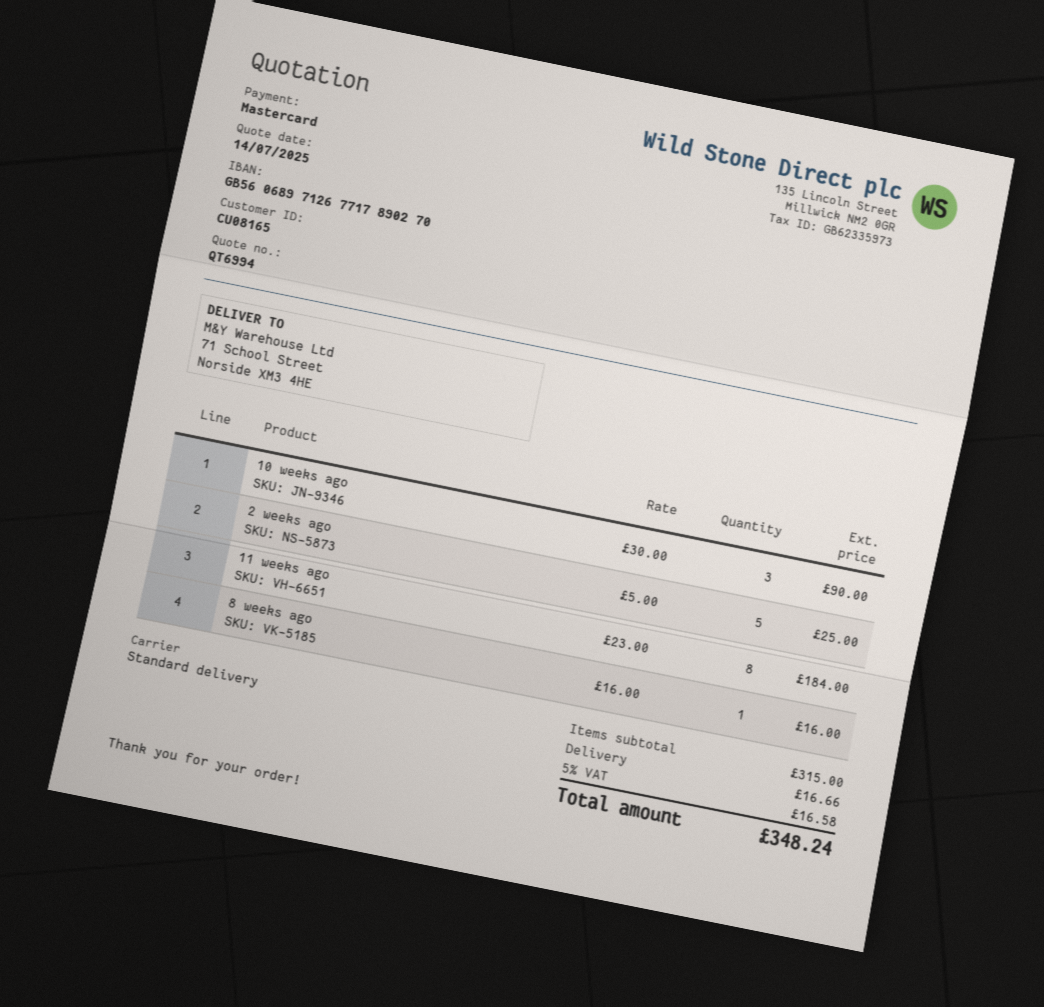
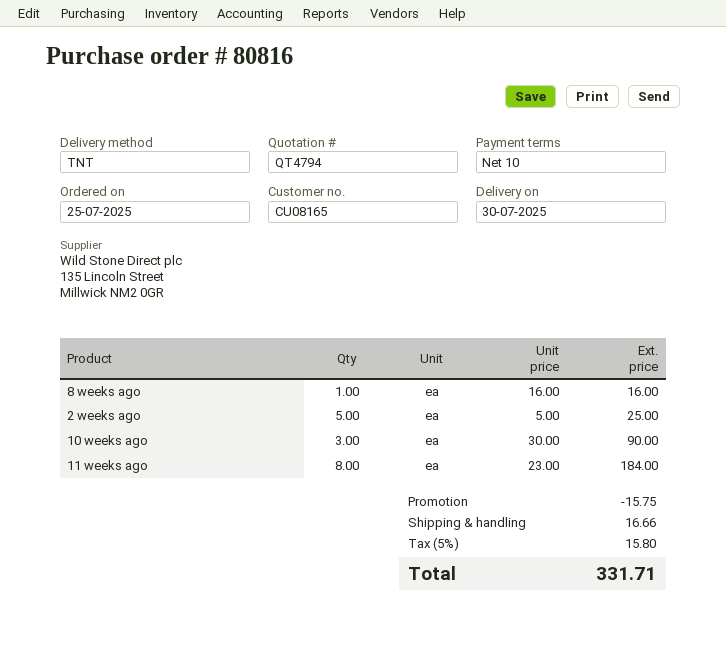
quote number: QT6994 -> QT4794
shipping method: standard -> TNT
discount: none -> 15.75
tax: 5% = 16.58 -> 5% = 15.80
total: 348.24 -> 331.71

